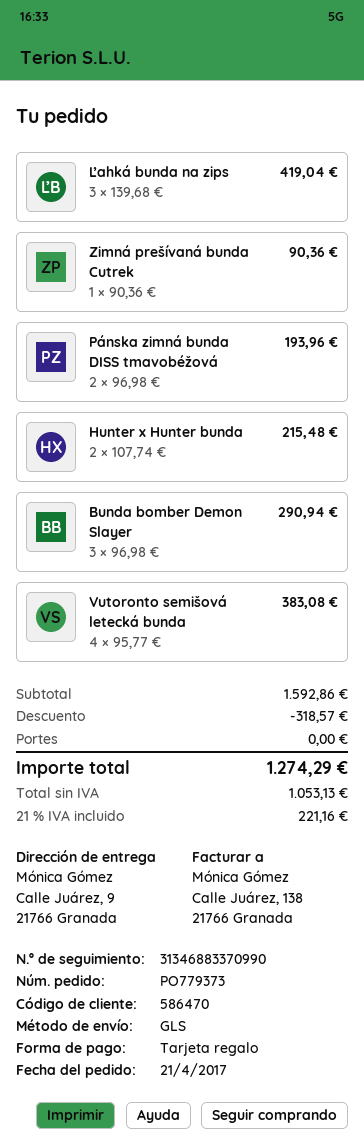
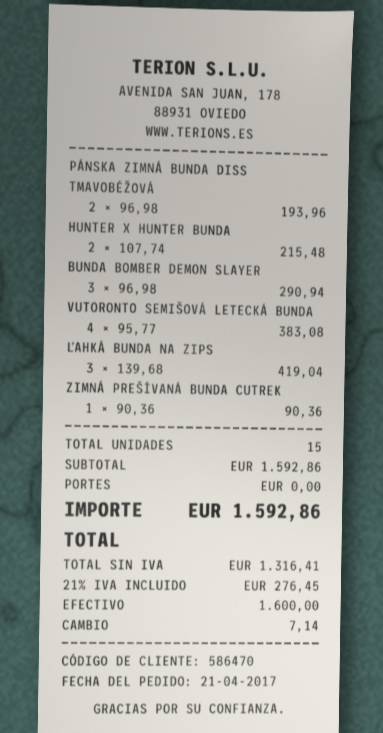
payment method: gift card -> cash
discount: 318.57 -> none
net: 1053.13 -> 1316.41
tax: 21% = 221.16 -> 21% = 276.45
total: 1274.29 -> 1592.86

